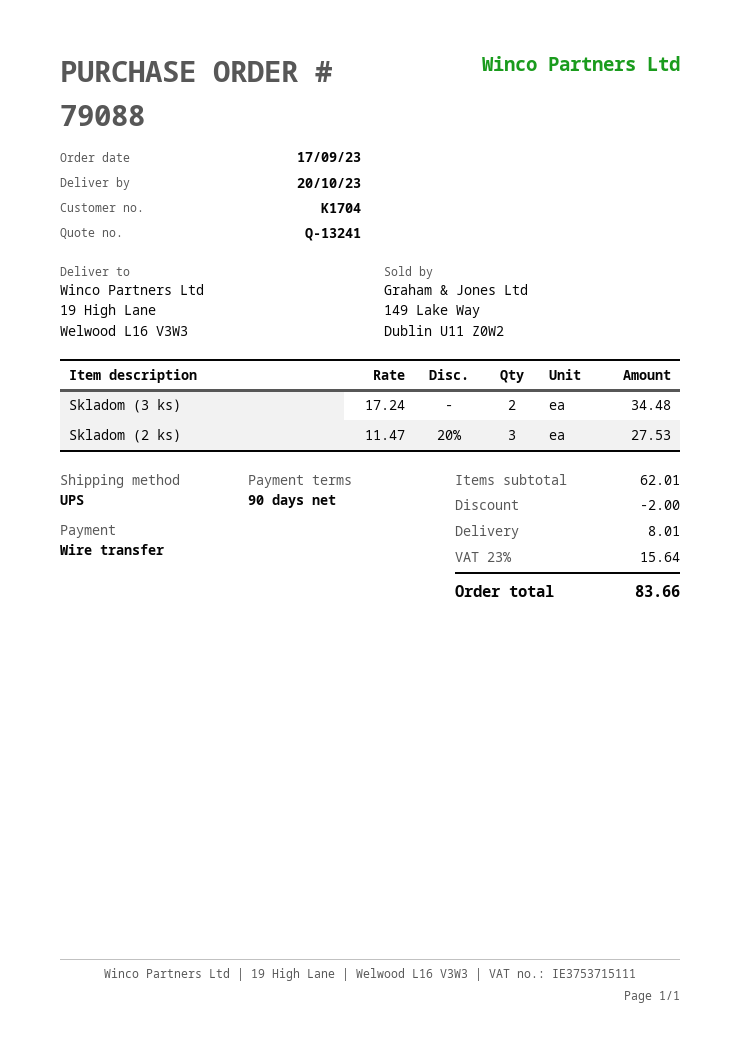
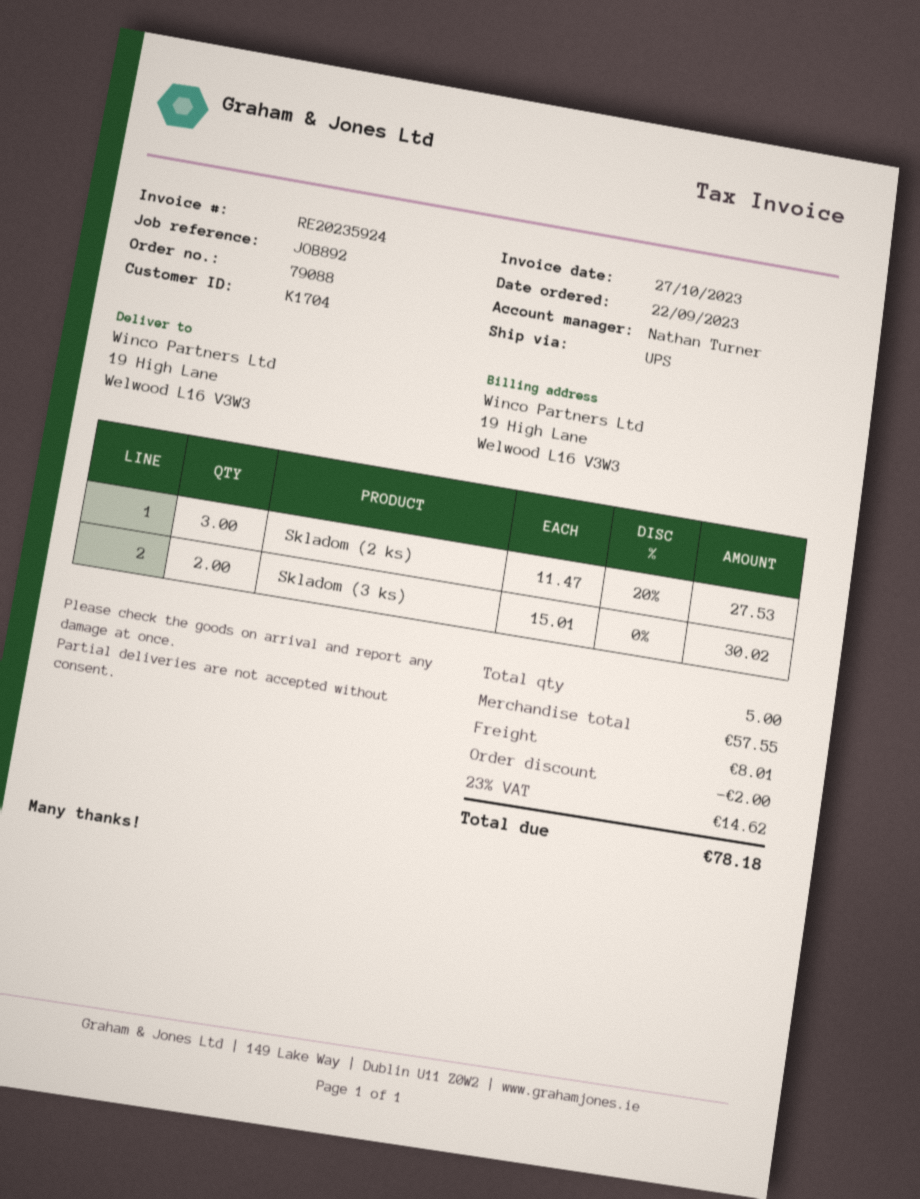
order date: 2023-09-17 -> 2023-09-22
Skladom (3 ks): 2 x 17.24 = 34.48 -> 2 x 15.01 = 30.02
subtotal: 62.01 -> 57.55
tax: 23% = 15.64 -> 23% = 14.62
total: 83.66 -> 78.18

